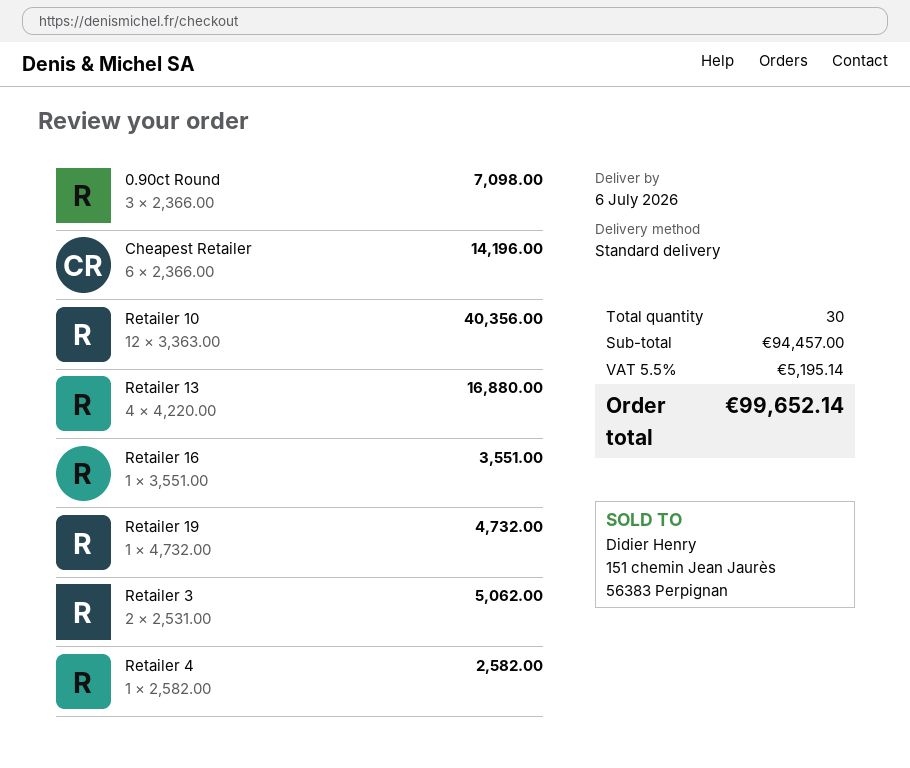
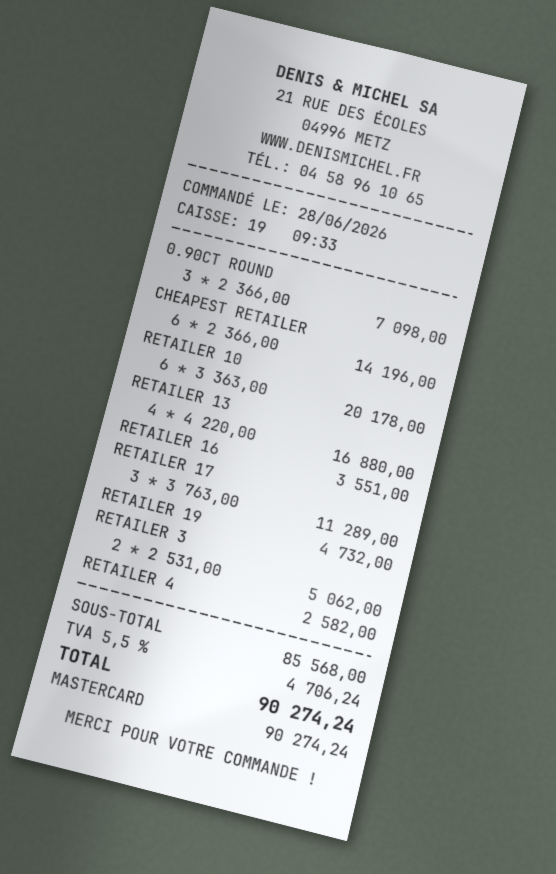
Retailer 10: 12 x 3363.00 = 40356.00 -> 6 x 3363.00 = 20178.00
RETAILER 17: none -> 3 x 3763.00 = 11289.00
subtotal: 94457.00 -> 85568.00
tax: 5.5% = 5195.14 -> 5.5% = 4706.24
total: 99652.14 -> 90274.24

